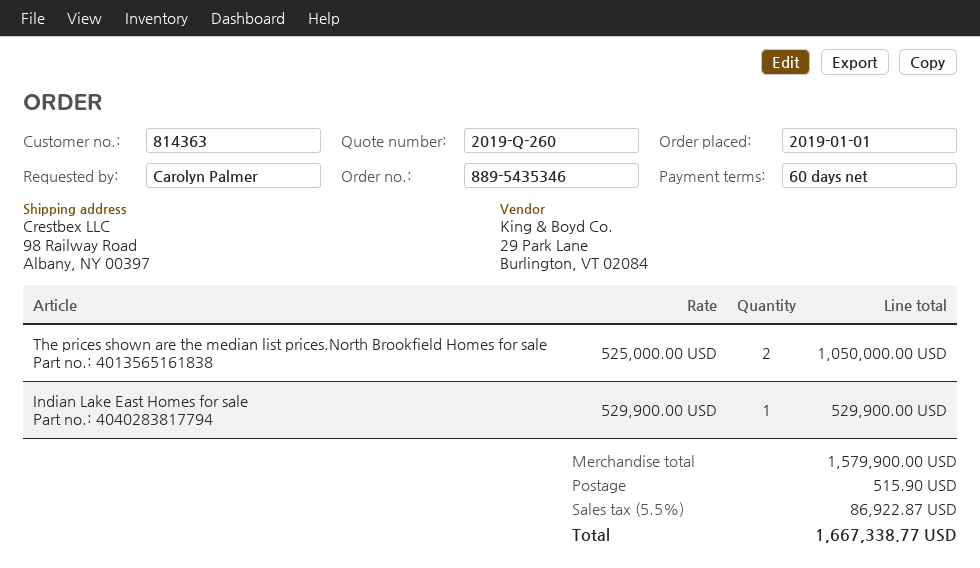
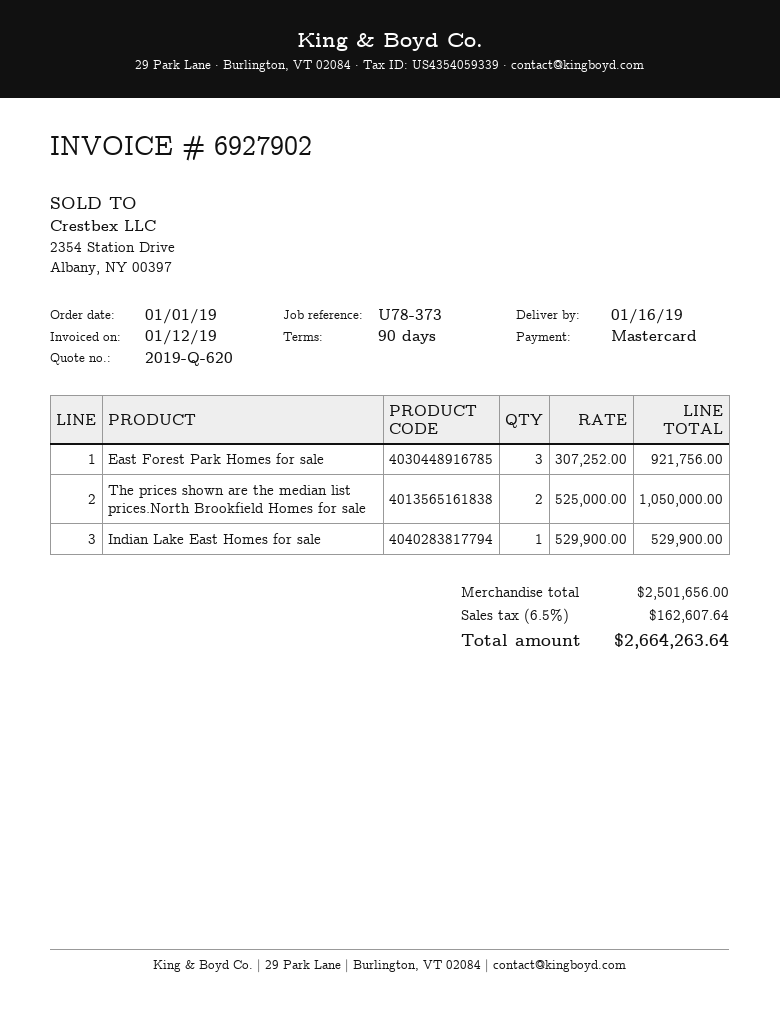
quote number: 2019-Q-260 -> 2019-Q-620
payment terms: 60 days -> 90 days
East Forest Park Homes for sale: none -> 3 x 307252.00 = 921756.00
subtotal: 1579900.00 -> 2501656.00
shipping: 515.90 -> none
tax: 5.5% = 86922.87 -> 6.5% = 162607.64
total: 1667338.77 -> 2664263.64

